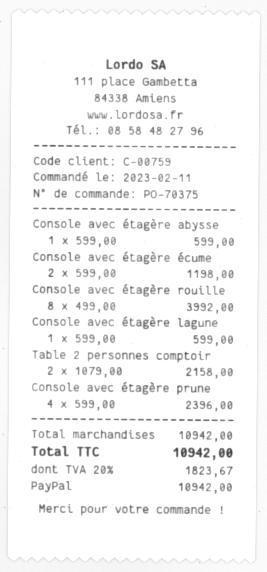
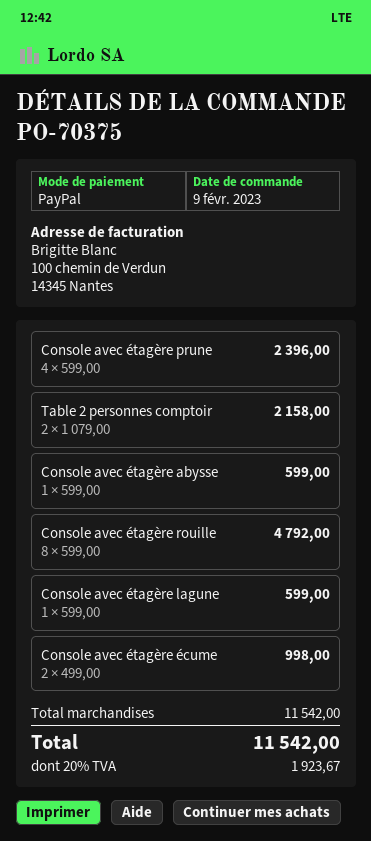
order date: 2023-02-11 -> 2023-02-09
Console avec étagère écume: 2 x 599.00 = 1198.00 -> 2 x 499.00 = 998.00
Console avec étagère rouille: 8 x 499.00 = 3992.00 -> 8 x 599.00 = 4792.00
subtotal: 10942.00 -> 11542.00
tax: 20% = 1823.67 -> 20% = 1923.67
total: 10942.00 -> 11542.00

